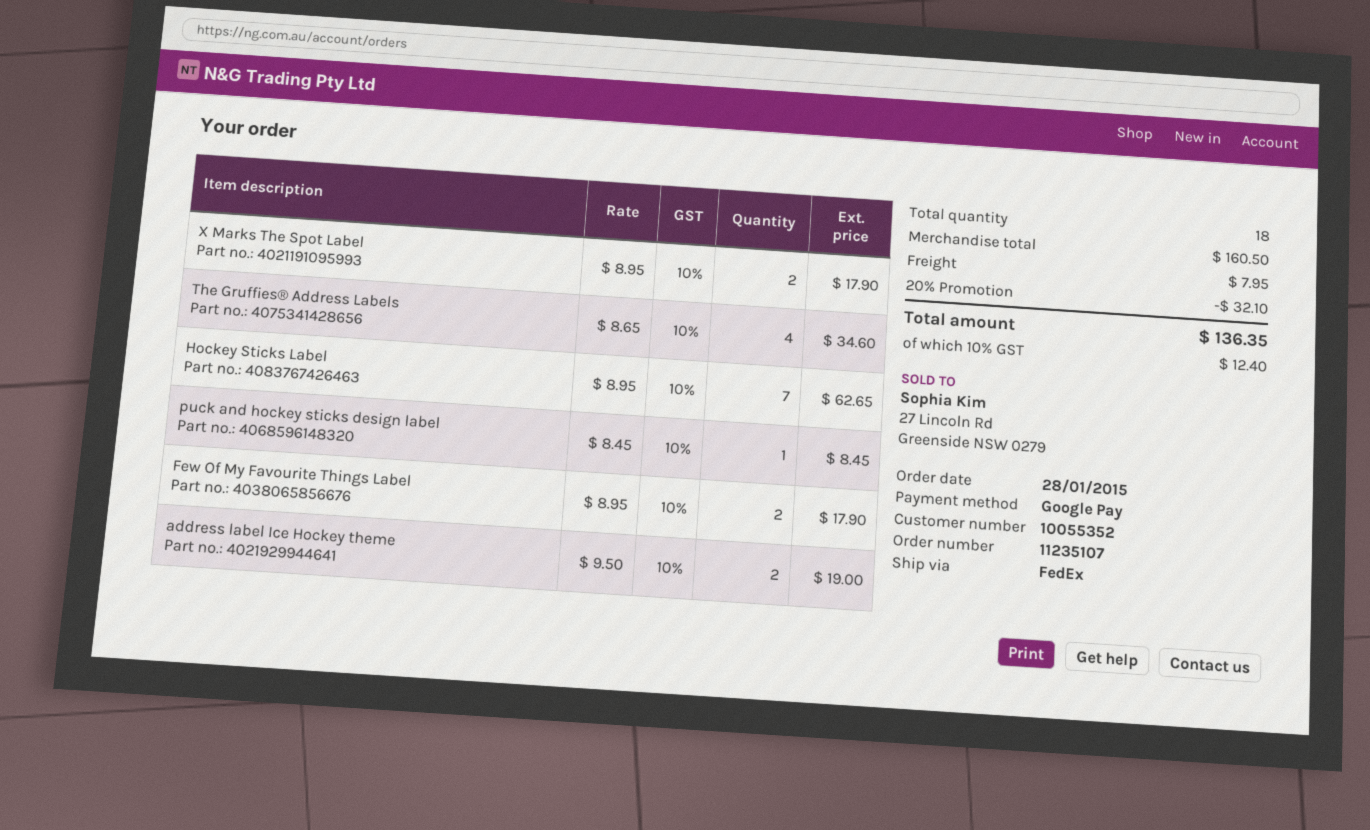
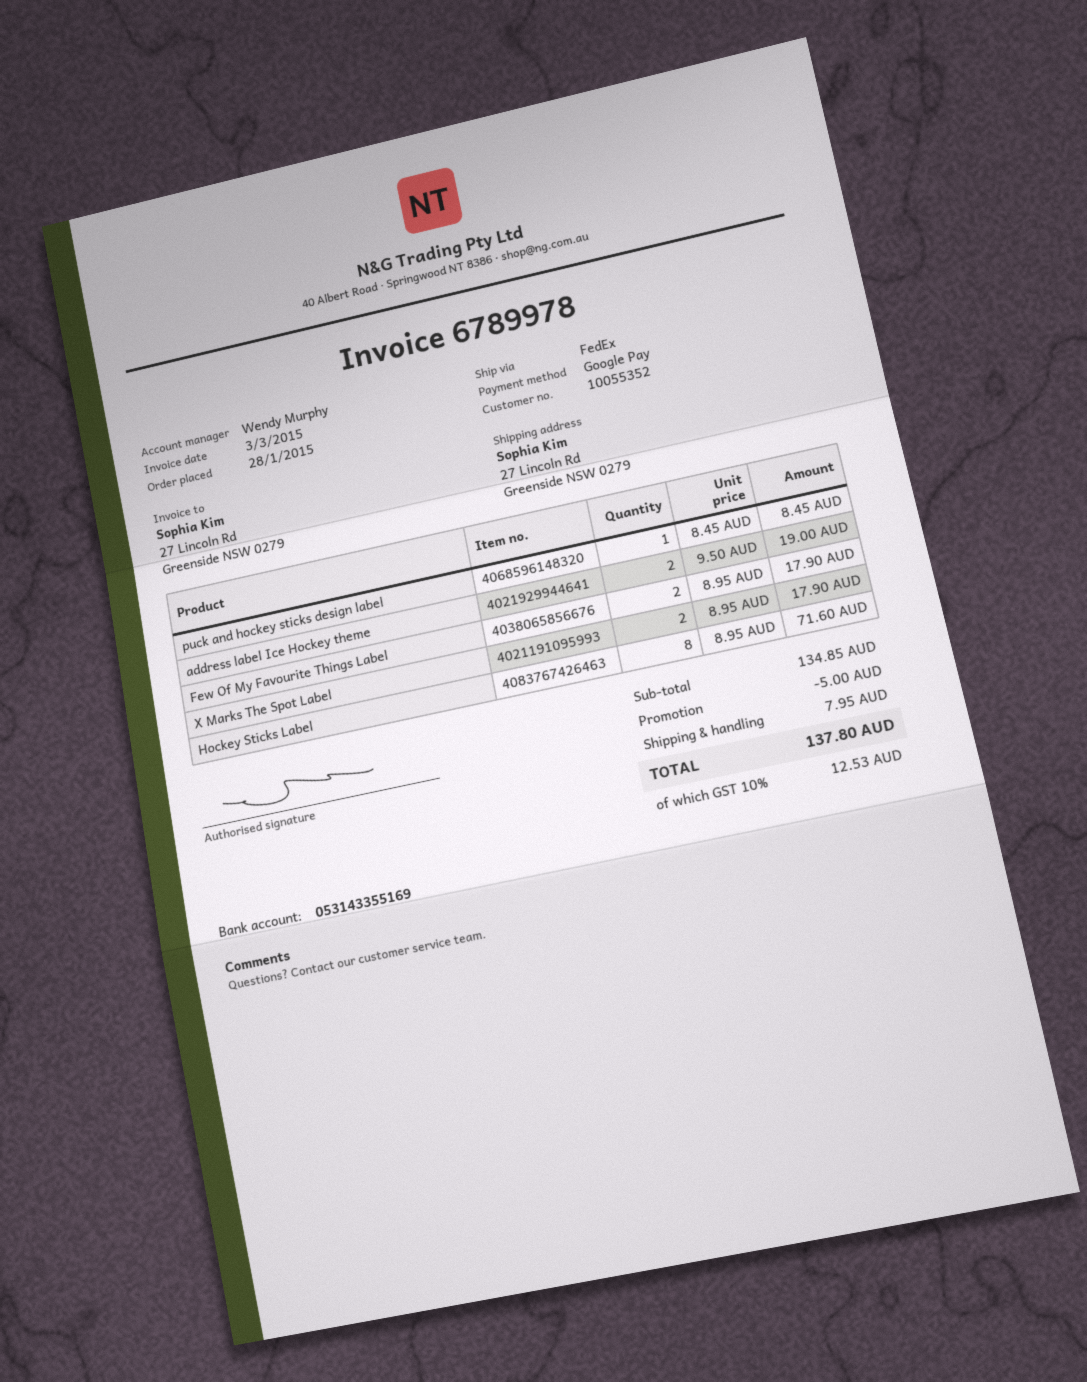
The Gruffies® Address Labels: 4 x 8.65 = 34.60 -> none
Hockey Sticks Label: 7 x 8.95 = 62.65 -> 8 x 8.95 = 71.60
subtotal: 160.50 -> 134.85
discount: 32.10 -> 5.00
tax: 10% = 12.40 -> 10% = 12.53
total: 136.35 -> 137.80

